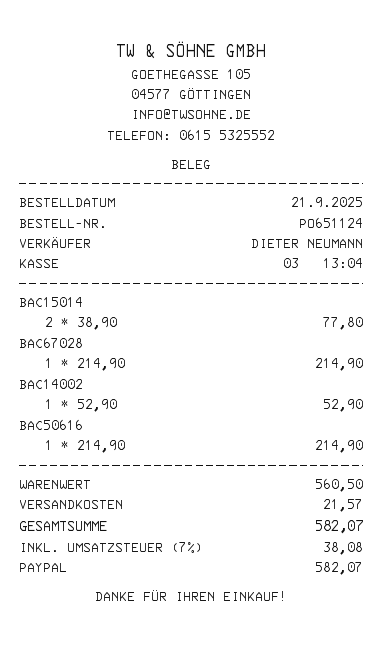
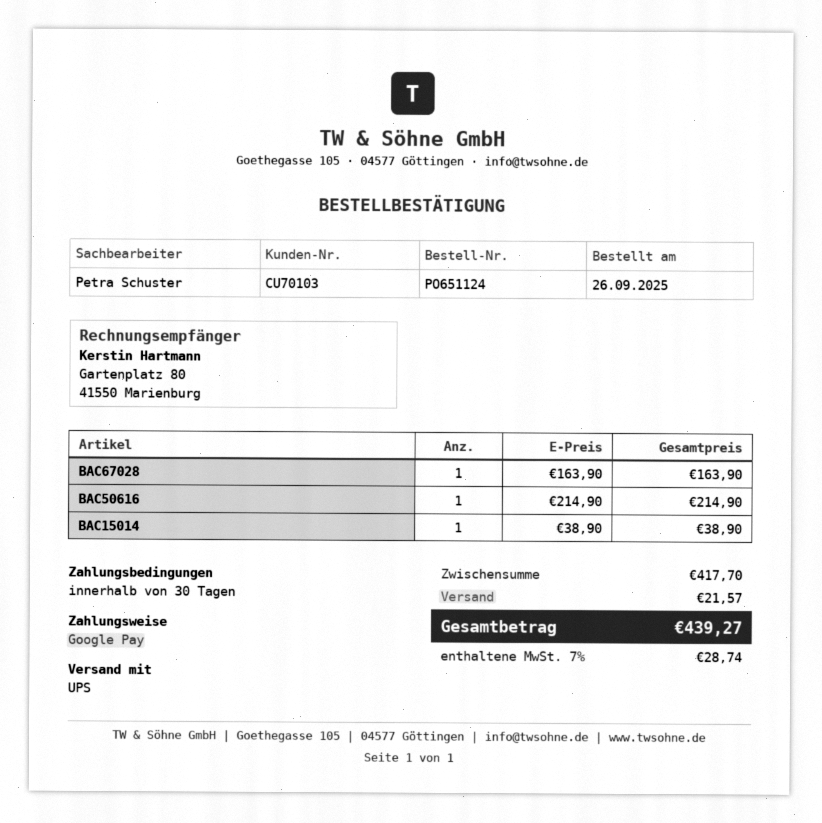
order date: 2025-09-21 -> 2025-09-26
sales rep: DIETER NEUMANN -> Petra Schuster
payment method: PayPal -> Google Pay
BAC15014: 2 x 38.90 = 77.80 -> 1 x 38.90 = 38.90
BAC67028: 1 x 214.90 = 214.90 -> 1 x 163.90 = 163.90
BAC14002: 1 x 52.90 = 52.90 -> none
subtotal: 560.50 -> 417.70
tax: 7% = 38.08 -> 7% = 28.74
total: 582.07 -> 439.27

